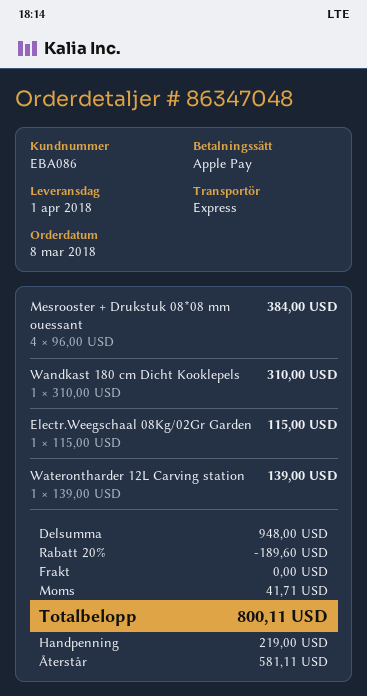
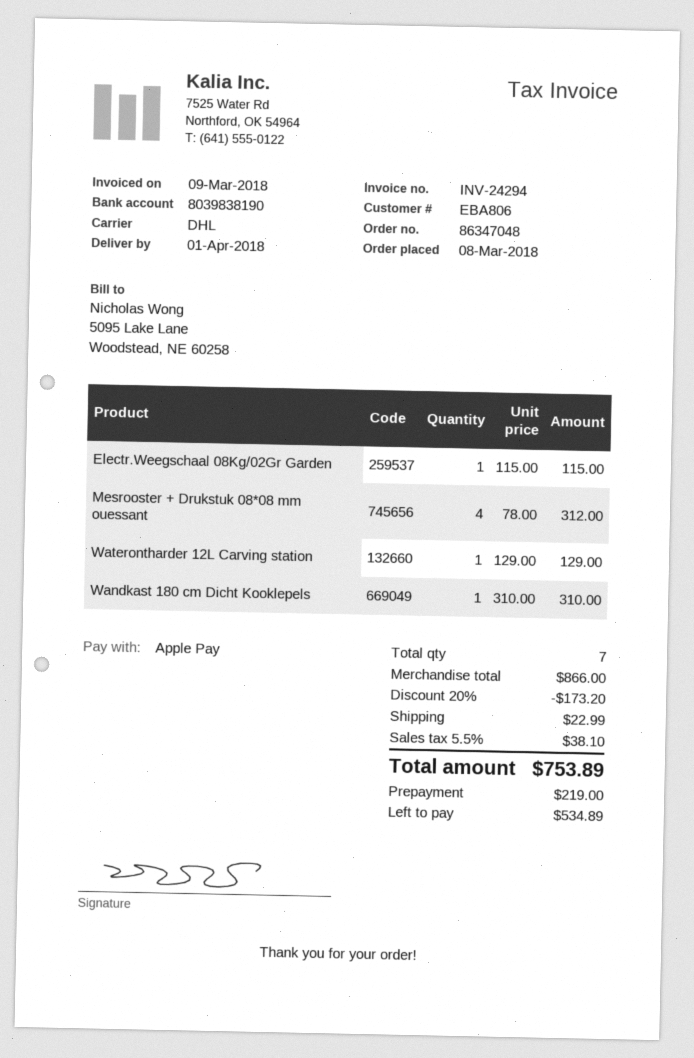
customer number: EBA086 -> EBA806
shipping method: express -> DHL
Mesrooster + Drukstuk 08*08 mm ouessant: 4 x 96.00 = 384.00 -> 4 x 78.00 = 312.00
Waterontharder 12L Carving station: 1 x 139.00 = 139.00 -> 1 x 129.00 = 129.00
subtotal: 948.00 -> 866.00
discount: 20% = 189.60 -> 20% = 173.20
shipping: 0.00 -> 22.99
tax: 41.71 -> 38.10
total: 800.11 -> 753.89
balance: 581.11 -> 534.89

